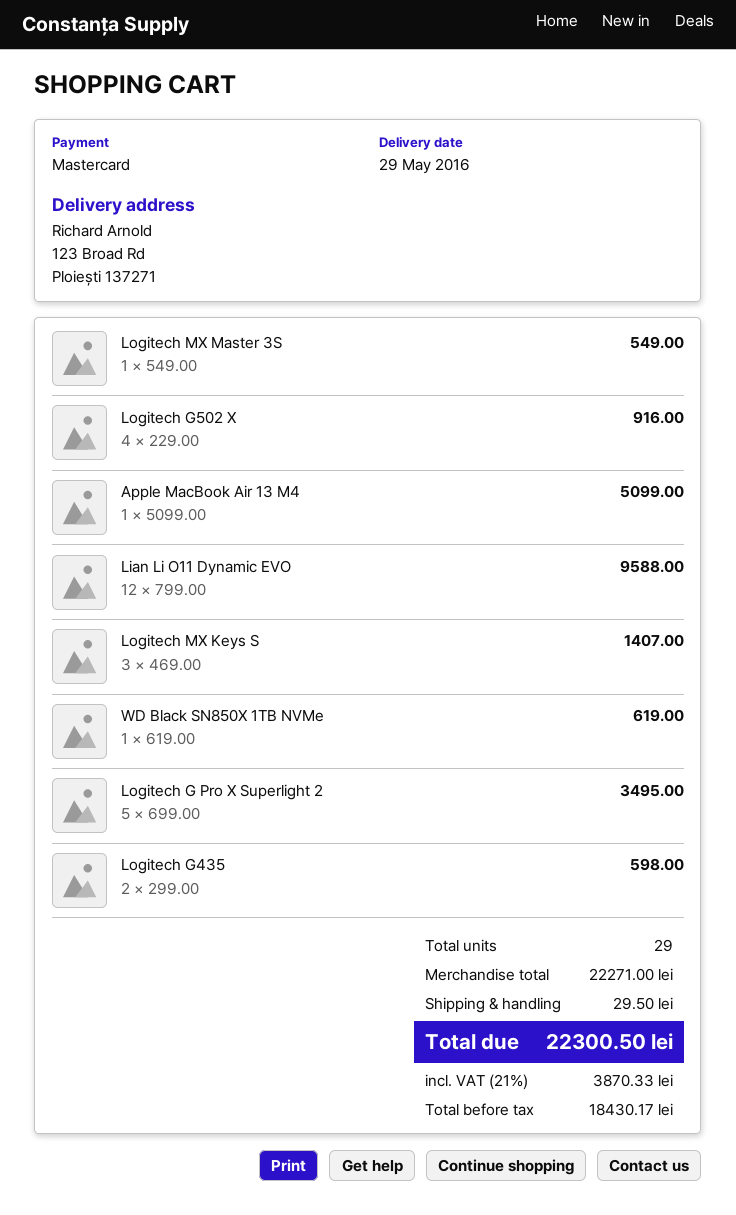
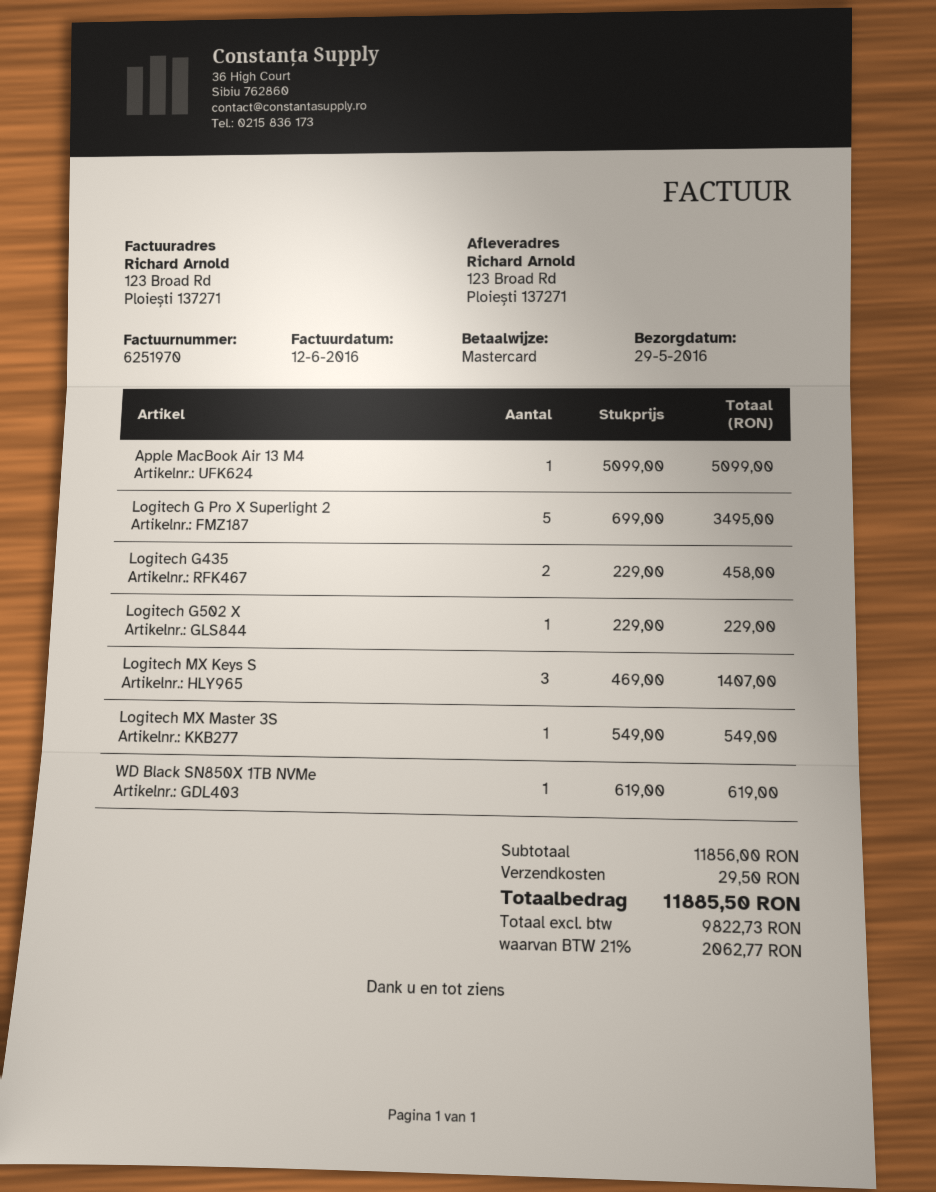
Logitech G502 X: 4 x 229.00 = 916.00 -> 1 x 229.00 = 229.00
Lian Li O11 Dynamic EVO: 12 x 799.00 = 9588.00 -> none
Logitech G435: 2 x 299.00 = 598.00 -> 2 x 229.00 = 458.00
subtotal: 22271.00 -> 11856.00
net: 18430.17 -> 9822.73
tax: 21% = 3870.33 -> 21% = 2062.77
total: 22300.50 -> 11885.50

